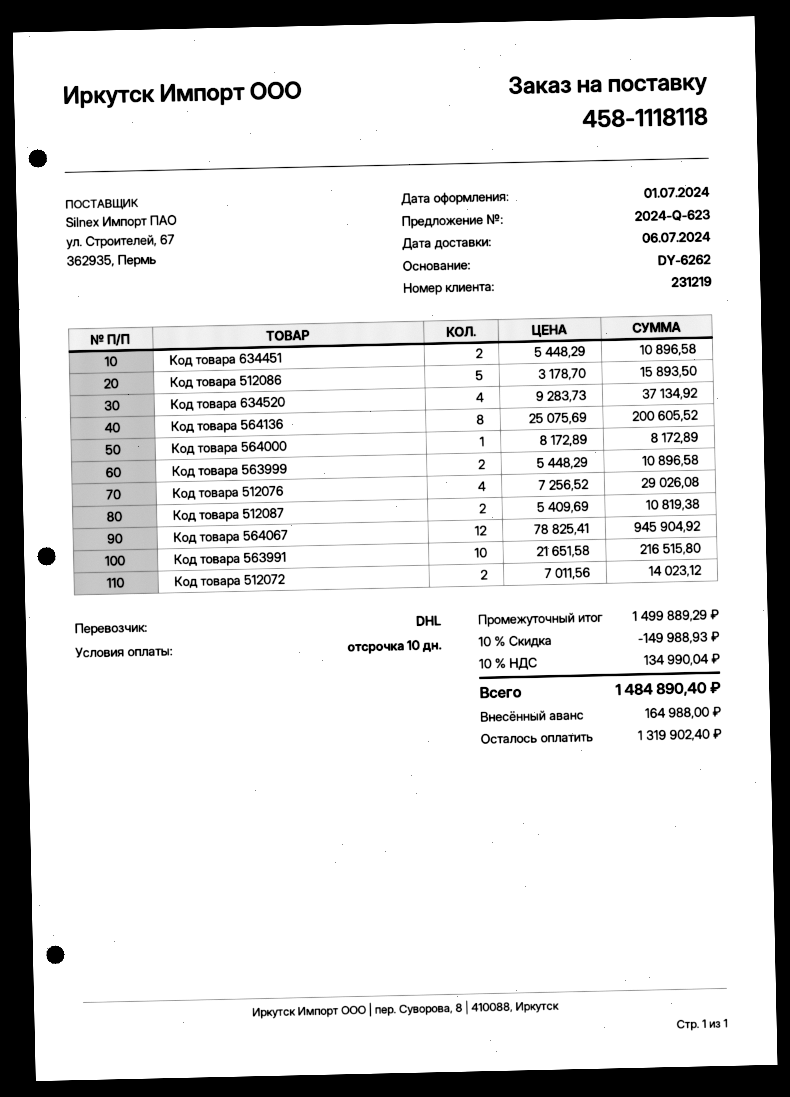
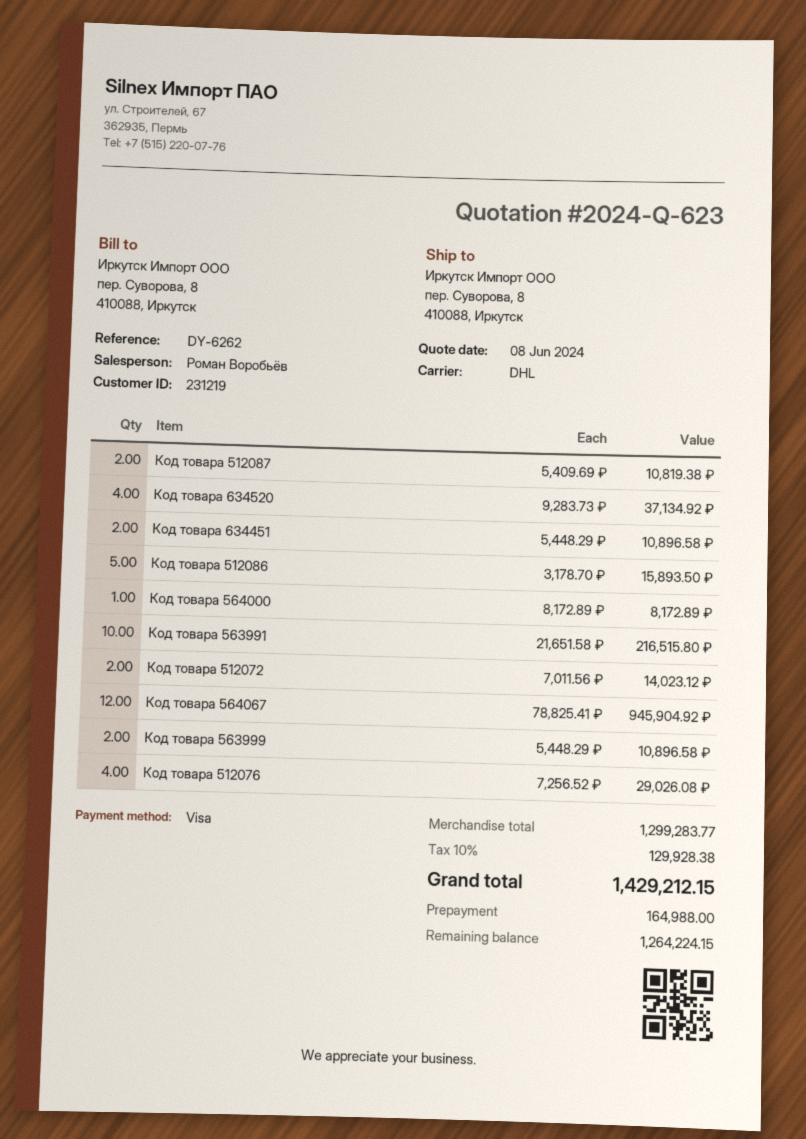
Код товара 564136: 8 x 25075.69 = 200605.52 -> none
subtotal: 1499889.29 -> 1299283.77
discount: 10% = 149988.93 -> none
tax: 10% = 134990.04 -> 10% = 129928.38
total: 1484890.40 -> 1429212.15
balance: 1319902.40 -> 1264224.15

